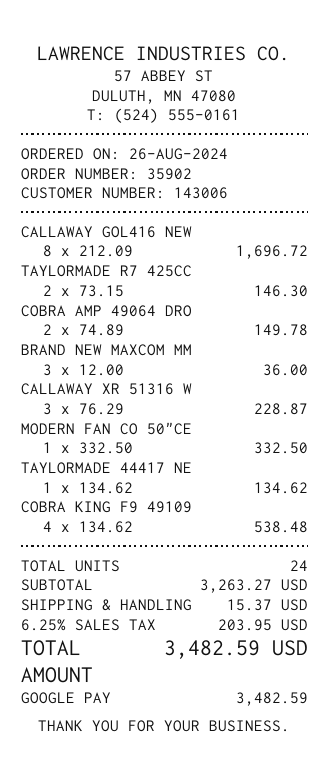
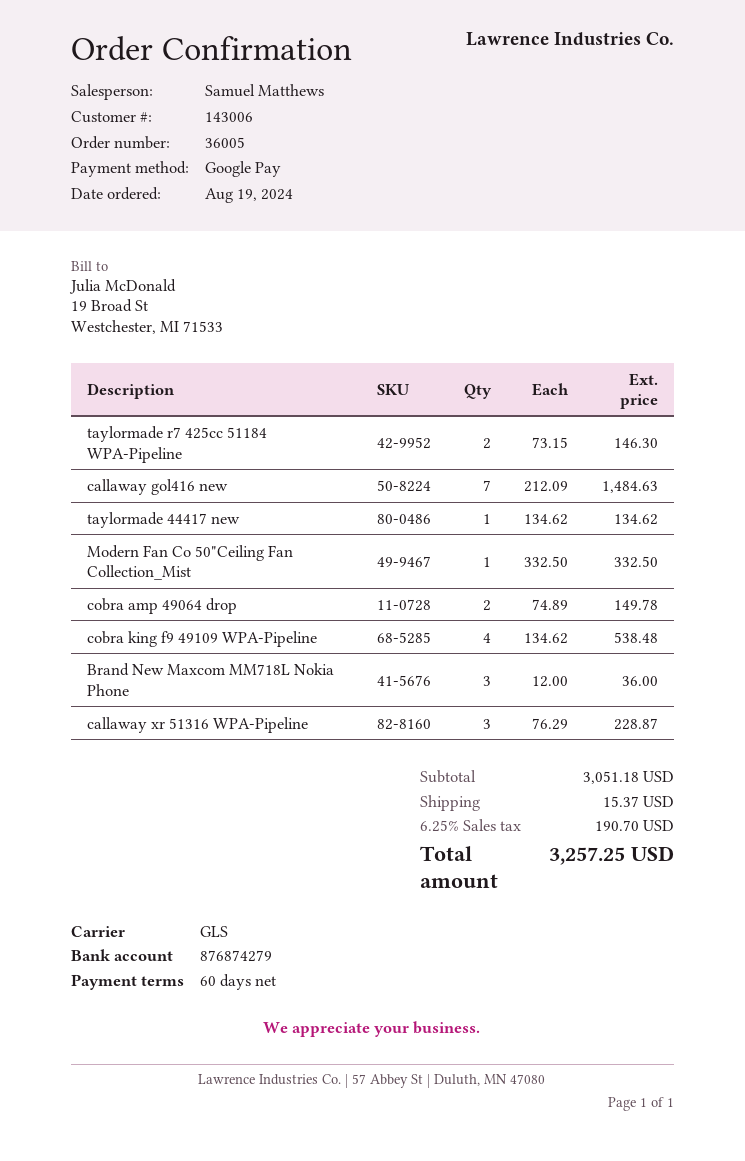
order number: 35902 -> 36005
order date: 2024-08-26 -> 2024-08-19
CALLAWAY GOL416 NEW: 8 x 212.09 = 1696.72 -> 7 x 212.09 = 1484.63
subtotal: 3263.27 -> 3051.18
tax: 6.25% = 203.95 -> 6.25% = 190.70
total: 3482.59 -> 3257.25

